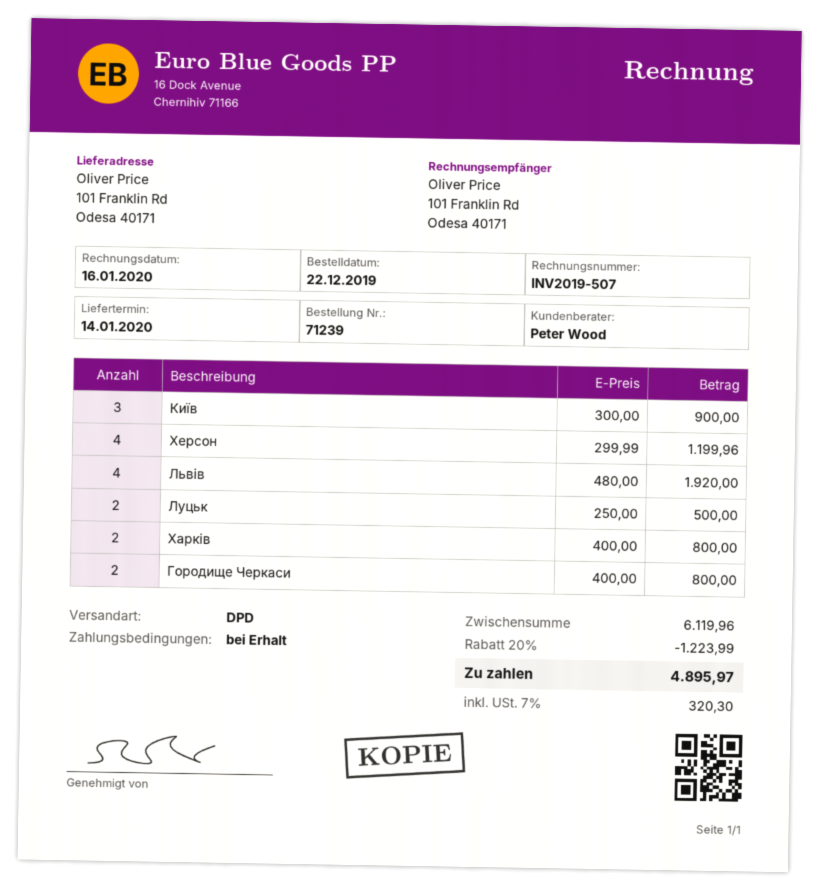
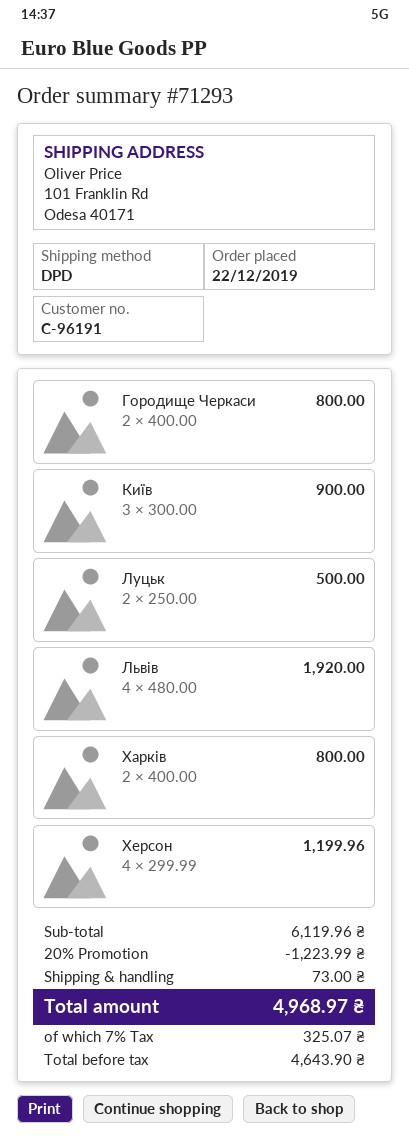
order number: 71239 -> 71293
shipping: none -> 73.00
tax: 7% = 320.30 -> 7% = 325.07
total: 4895.97 -> 4968.97

